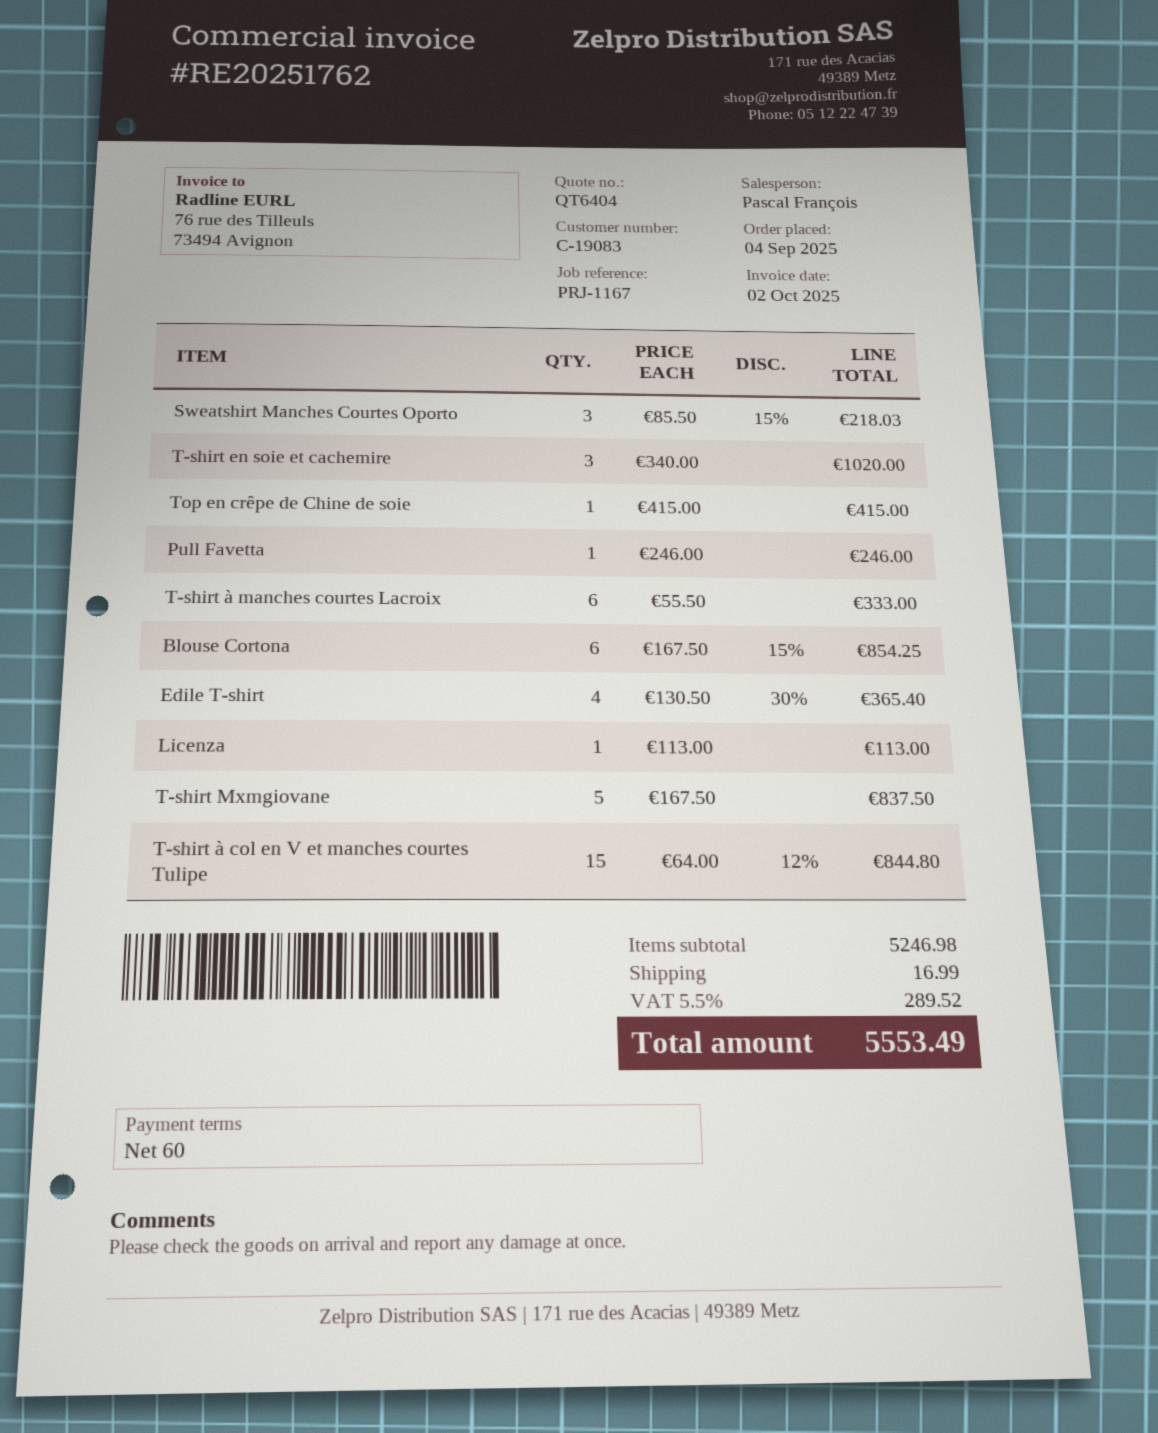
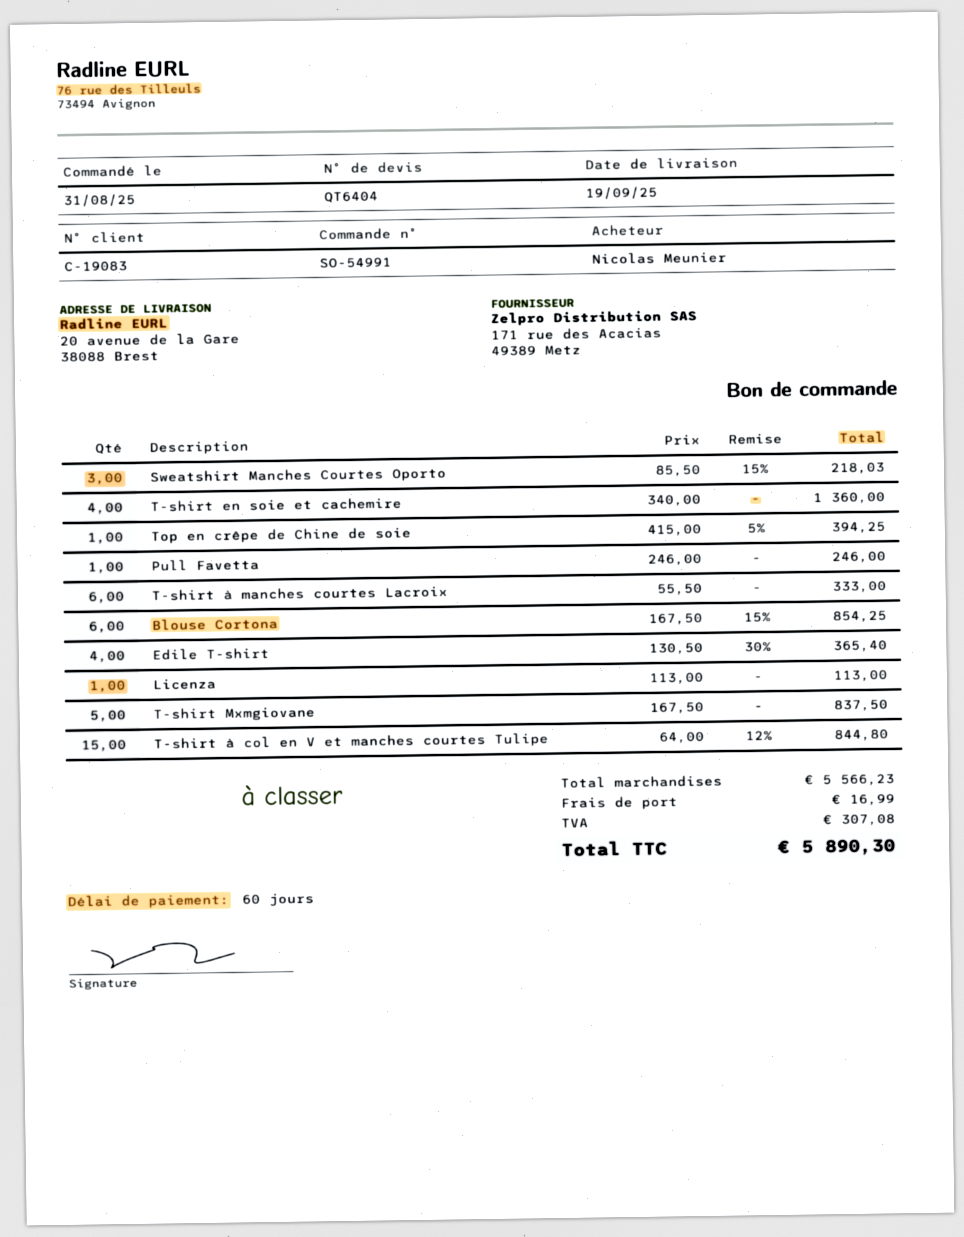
order date: 2025-09-04 -> 2025-08-31
T-shirt en soie et cachemire: 3 x 340.00 = 1020.00 -> 4 x 340.00 = 1360.00
Top en crêpe de Chine de soie: 1 x 415.00 = 415.00 -> 1 x 415.00 - 5% = 394.25
subtotal: 5246.98 -> 5566.23
tax: 289.52 -> 307.08
total: 5553.49 -> 5890.30

